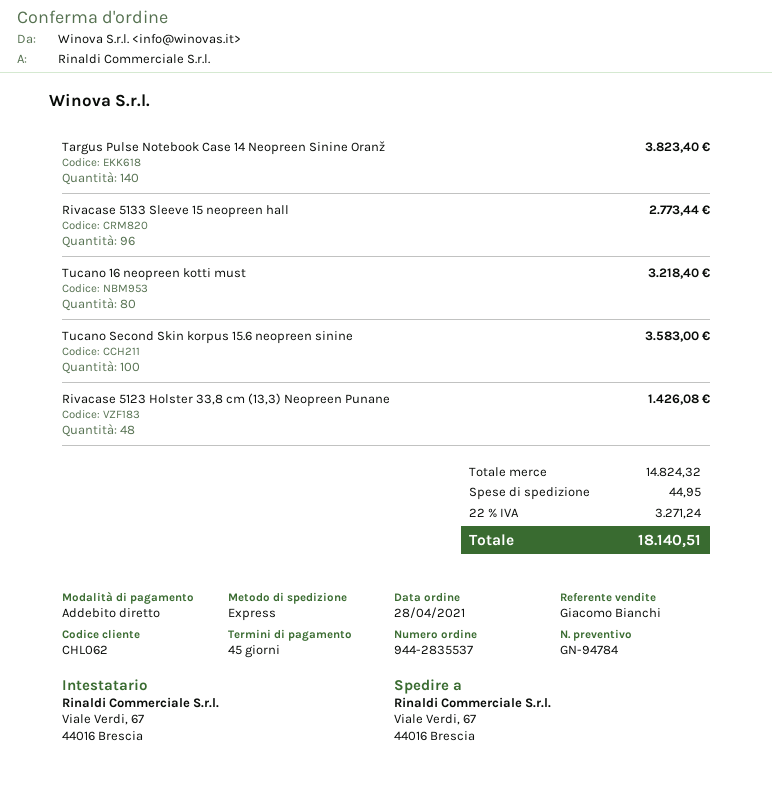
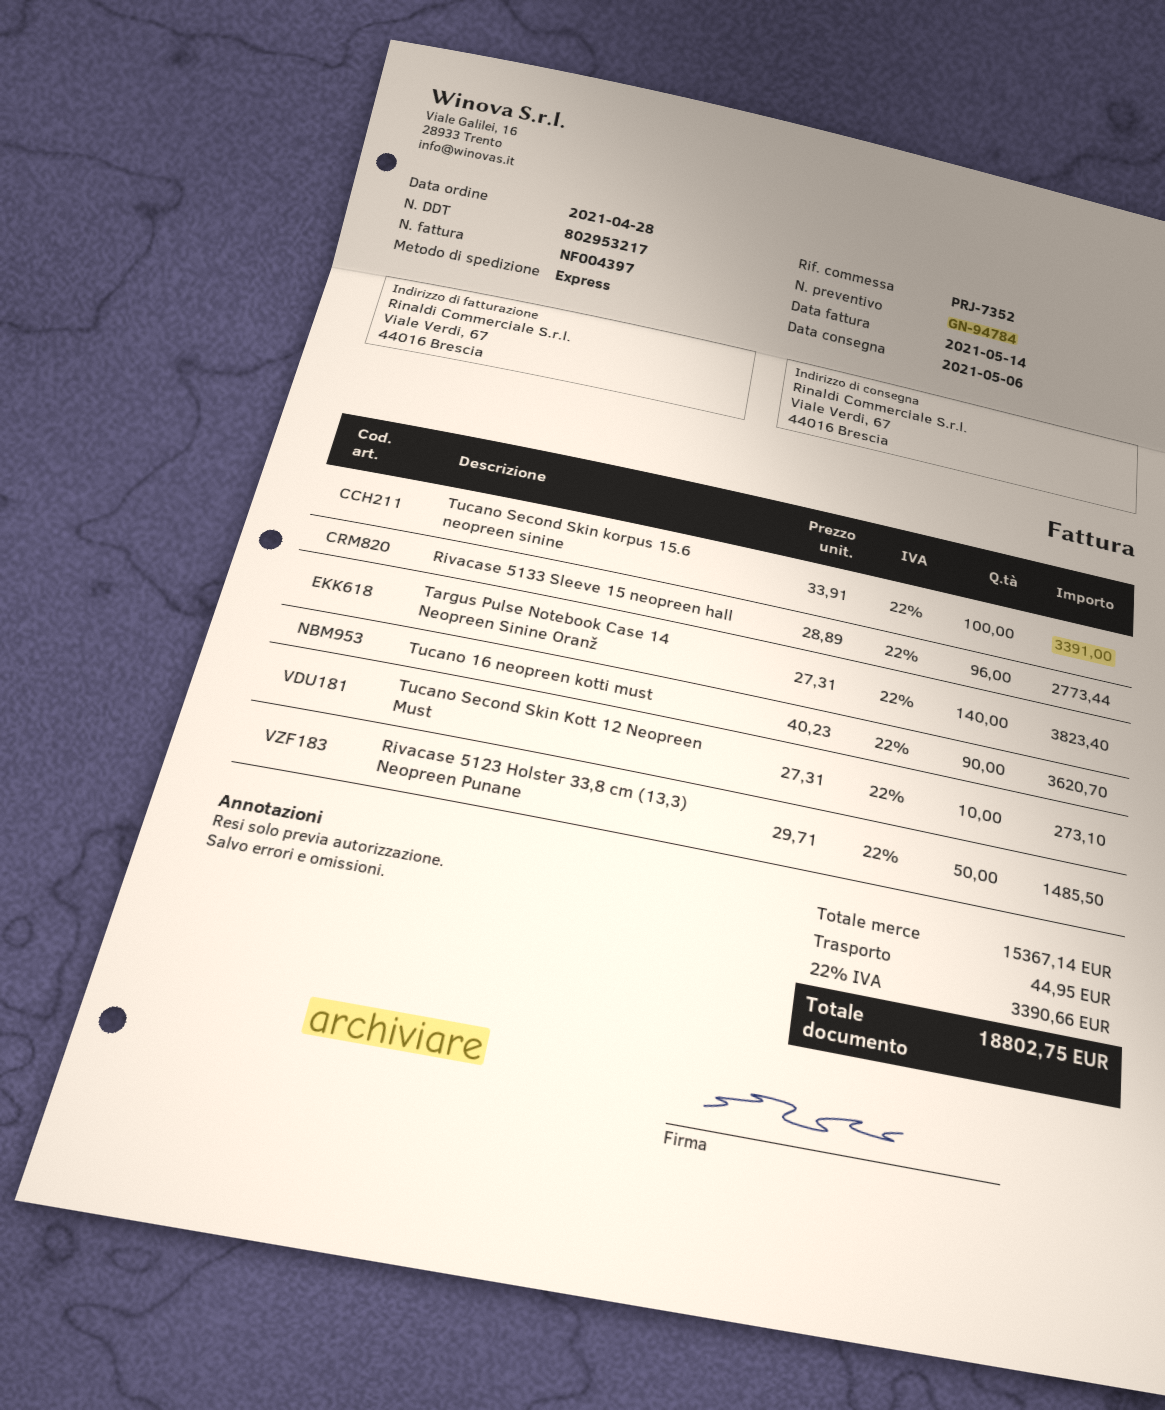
Tucano 16 neopreen kotti must: 80 for 3218.40 -> 90 for 3620.70
Tucano Second Skin korpus 15.6 neopreen sinine: 100 for 3583.00 -> 100 for 3391.00
Rivacase 5123 Holster 33,8 cm (13,3) Neopreen Punane: 48 for 1426.08 -> 50 for 1485.50
Tucano Second Skin Kott 12 Neopreen Must: none -> 10 for 273.10
subtotal: 14824.32 -> 15367.14
tax: 22% = 3271.24 -> 22% = 3390.66
total: 18140.51 -> 18802.75

